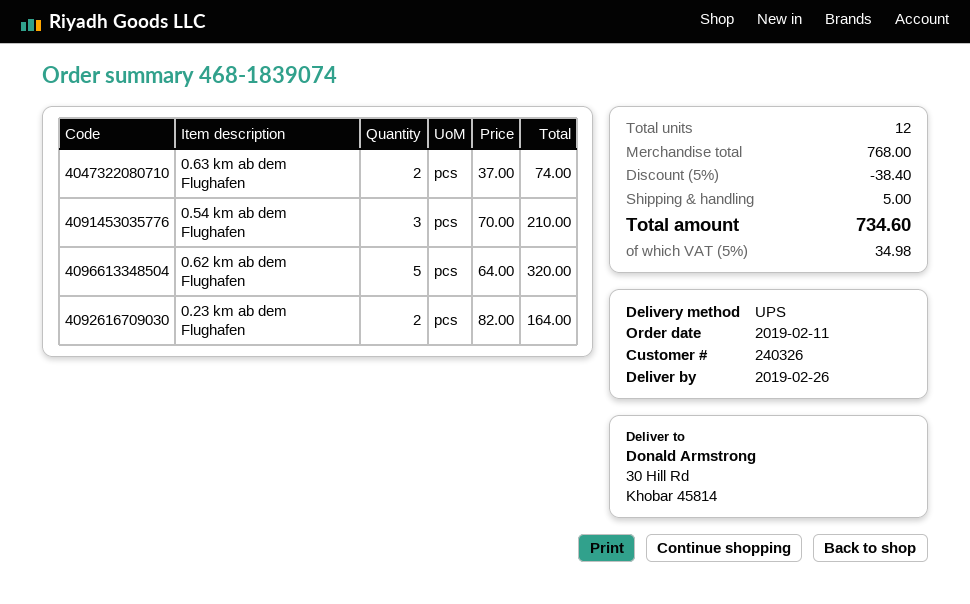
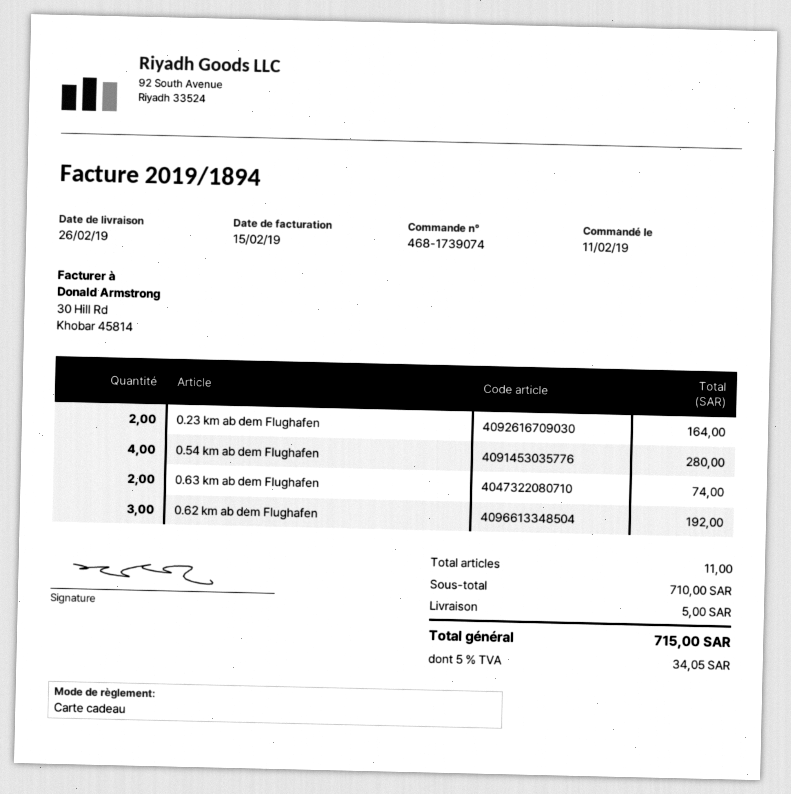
order number: 468-1839074 -> 468-1739074
0.54 km ab dem Flughafen: 3 for 210.00 -> 4 for 280.00
0.62 km ab dem Flughafen: 5 for 320.00 -> 3 for 192.00
total quantity: 12 -> 11
subtotal: 768.00 -> 710.00
discount: 5% = 38.40 -> none
tax: 5% = 34.98 -> 5% = 34.05
total: 734.60 -> 715.00

